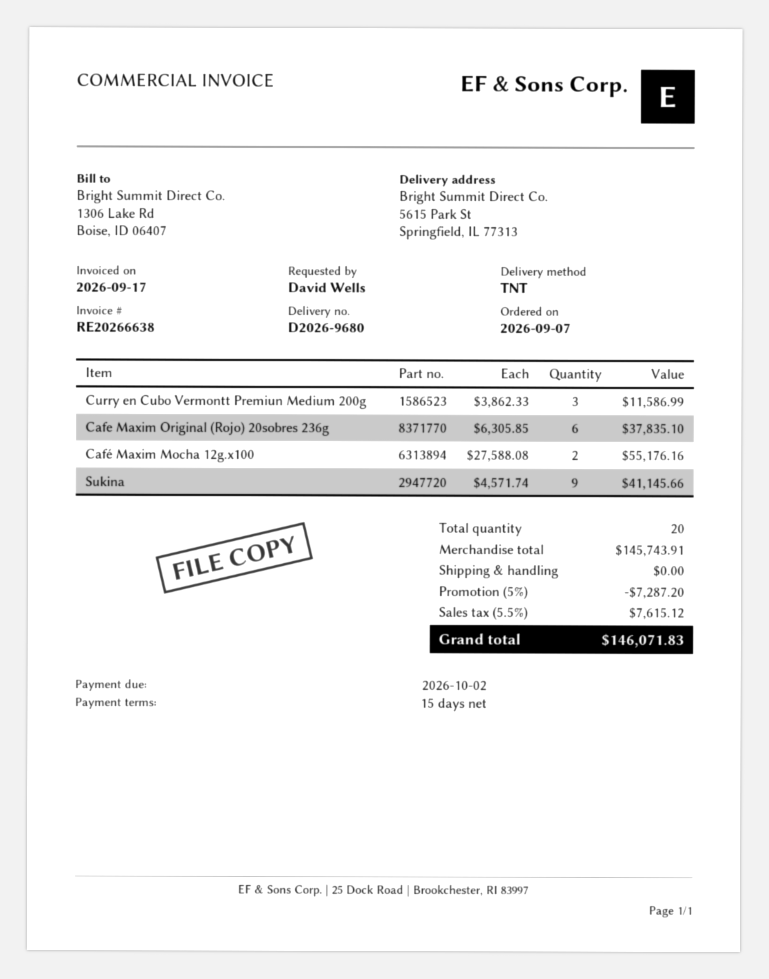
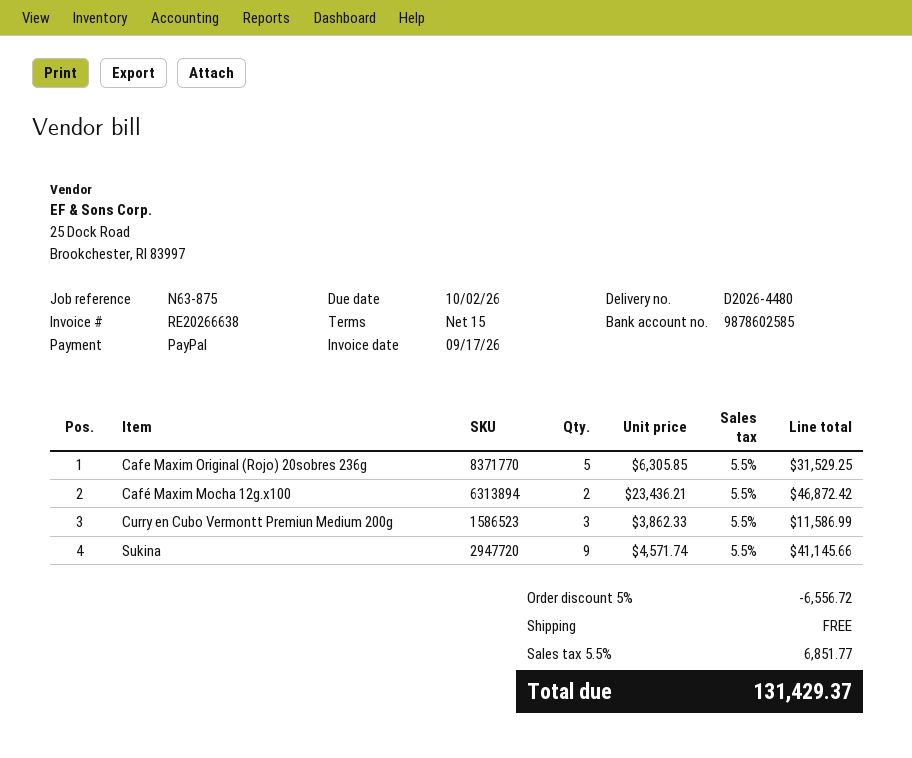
delivery note number: D2026-9680 -> D2026-4480
Cafe Maxim Original (Rojo) 20sobres 236g: 6 x 6305.85 = 37835.10 -> 5 x 6305.85 = 31529.25
Café Maxim Mocha 12g.x100: 2 x 27588.08 = 55176.16 -> 2 x 23436.21 = 46872.42
discount: 5% = 7287.20 -> 5% = 6556.72
tax: 5.5% = 7615.12 -> 5.5% = 6851.77
total: 146071.83 -> 131429.37

